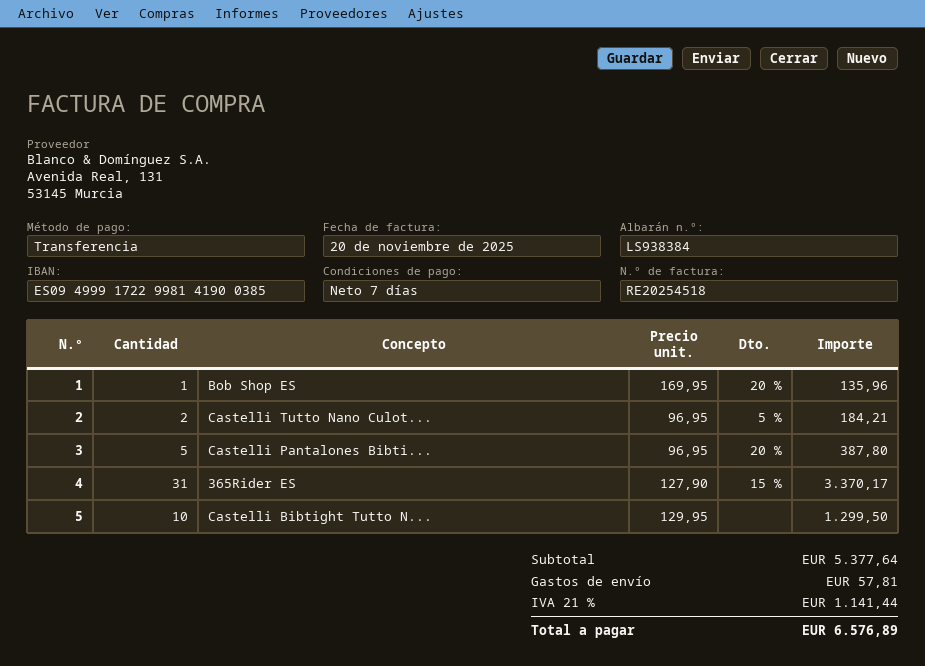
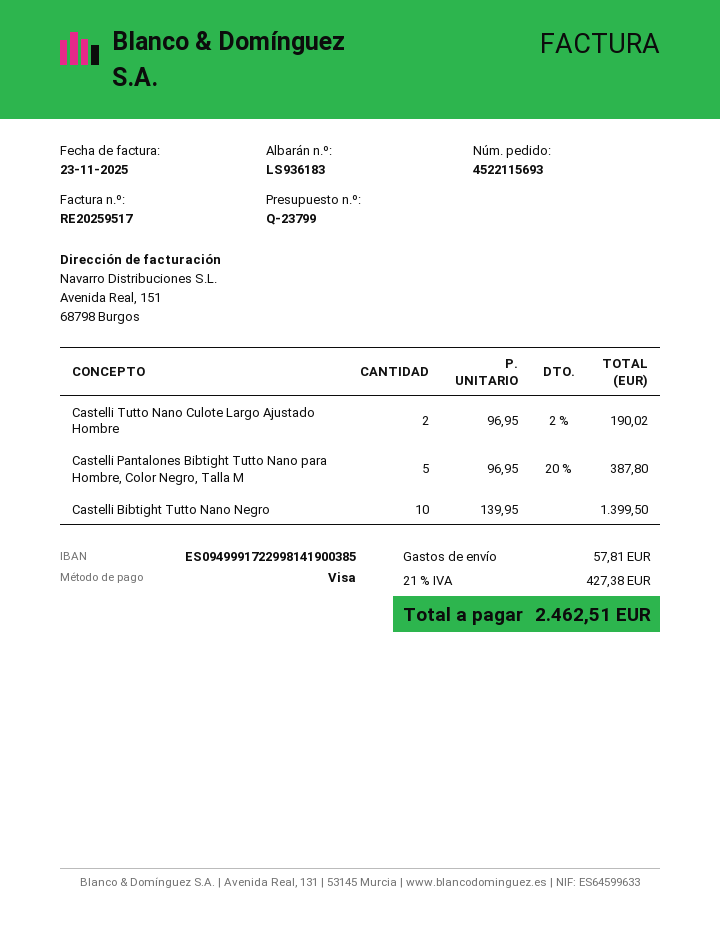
delivery note number: LS938384 -> LS936183
invoice number: RE20254518 -> RE20259517
invoice date: 2025-11-20 -> 2025-11-23
payment method: bank transfer -> Visa
Bob Shop ES: 1 x 169.95 - 20% = 135.96 -> none
Castelli Tutto Nano Culot...: 2 x 96.95 - 5% = 184.21 -> 2 x 96.95 - 2% = 190.02
365Rider ES: 31 x 127.90 - 15% = 3370.17 -> none
Castelli Bibtight Tutto N...: 10 x 129.95 = 1299.50 -> 10 x 139.95 = 1399.50
tax: 21% = 1141.44 -> 21% = 427.38
total: 6576.89 -> 2462.51

